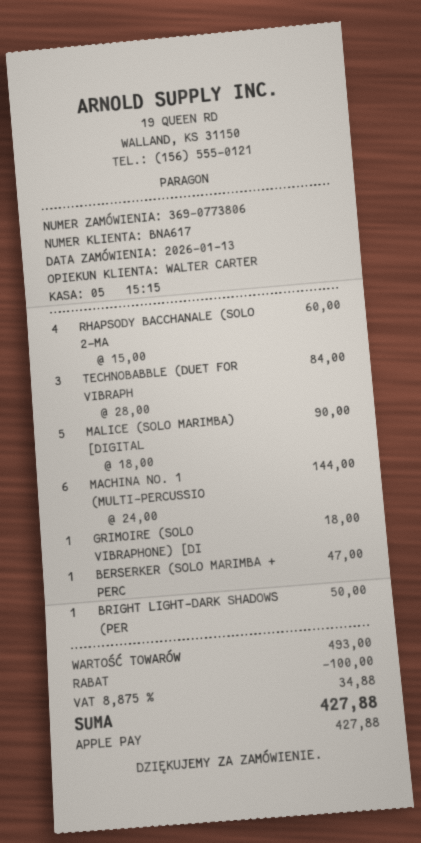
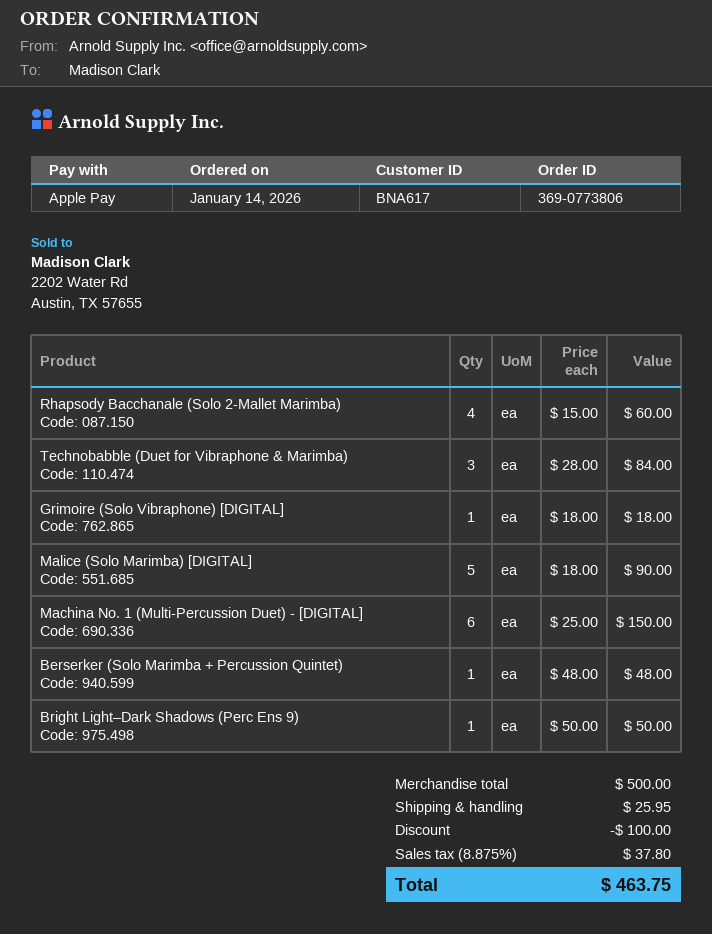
order date: 2026-01-13 -> 2026-01-14
MACHINA NO. 1 (MULTI-PERCUSSIO: 6 x 24.00 = 144.00 -> 6 x 25.00 = 150.00
BERSERKER (SOLO MARIMBA + PERC: 1 x 47.00 = 47.00 -> 1 x 48.00 = 48.00
subtotal: 493.00 -> 500.00
shipping: none -> 25.95
tax: 8.875% = 34.88 -> 8.875% = 37.80
total: 427.88 -> 463.75

